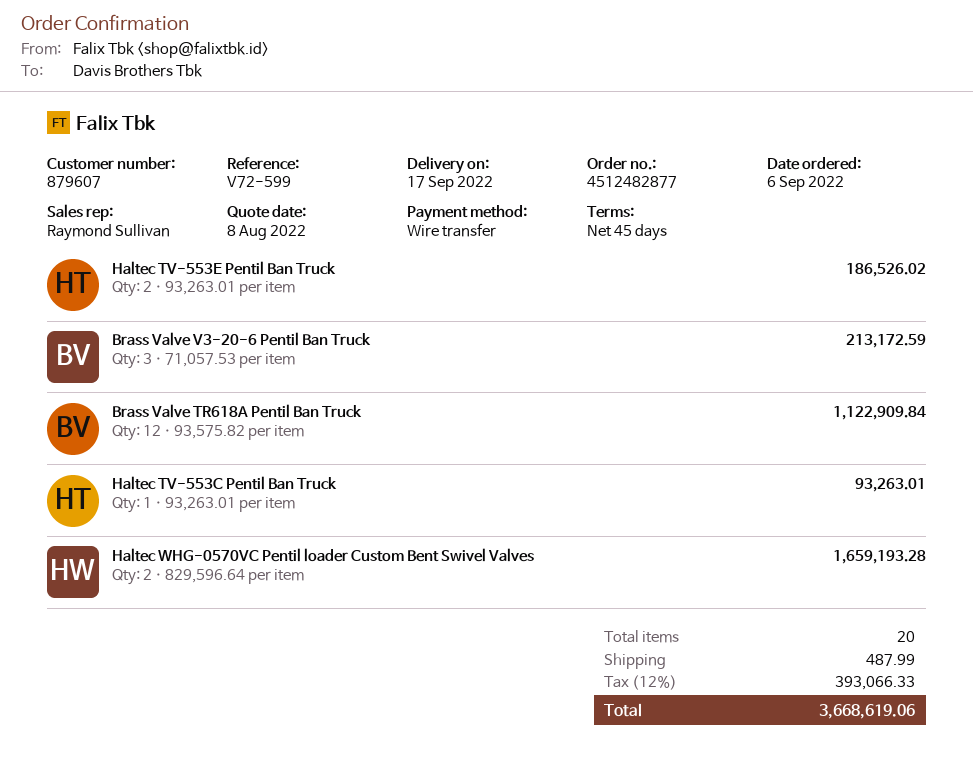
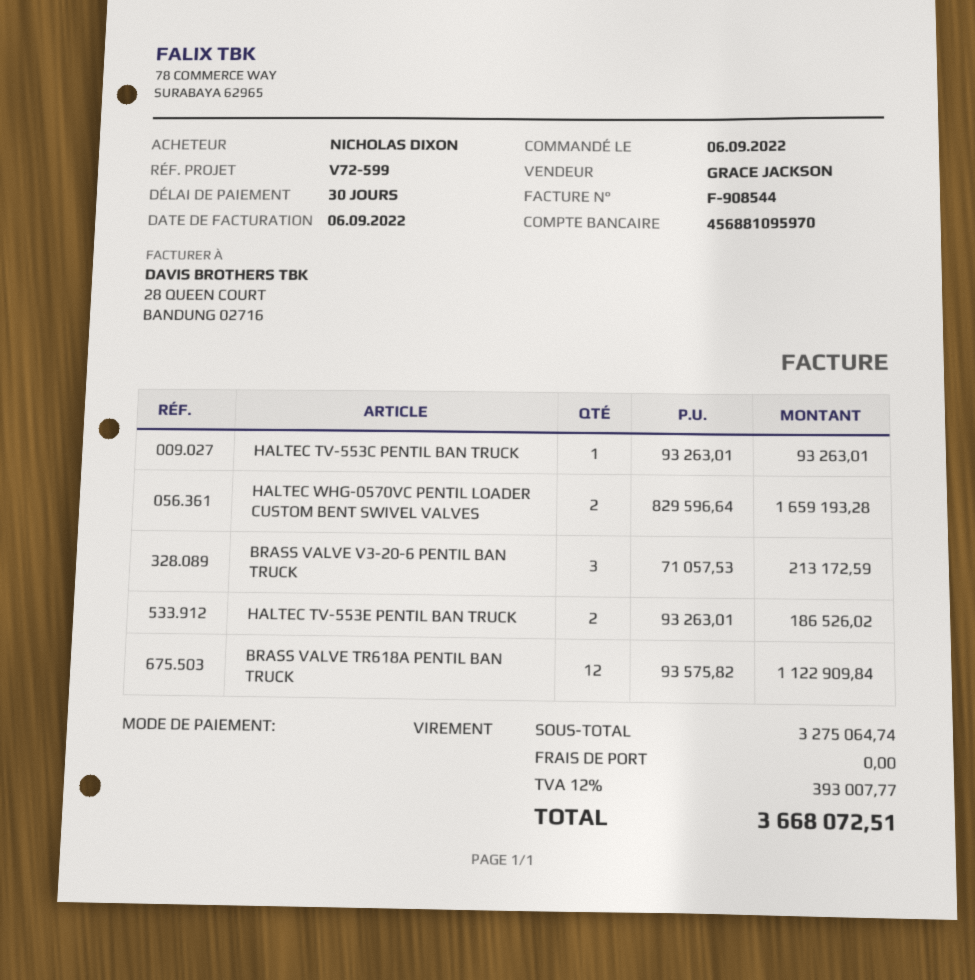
payment terms: 45 days -> 30 days
sales rep: Raymond Sullivan -> GRACE JACKSON
shipping: 487.99 -> 0.00
tax: 12% = 393066.33 -> 12% = 393007.77
total: 3668619.06 -> 3668072.51

